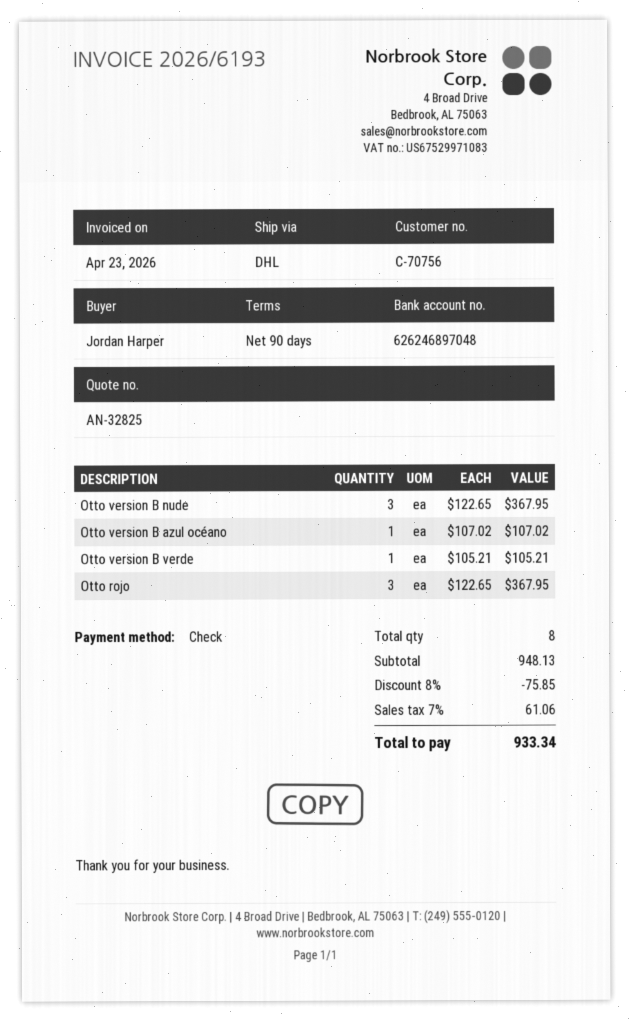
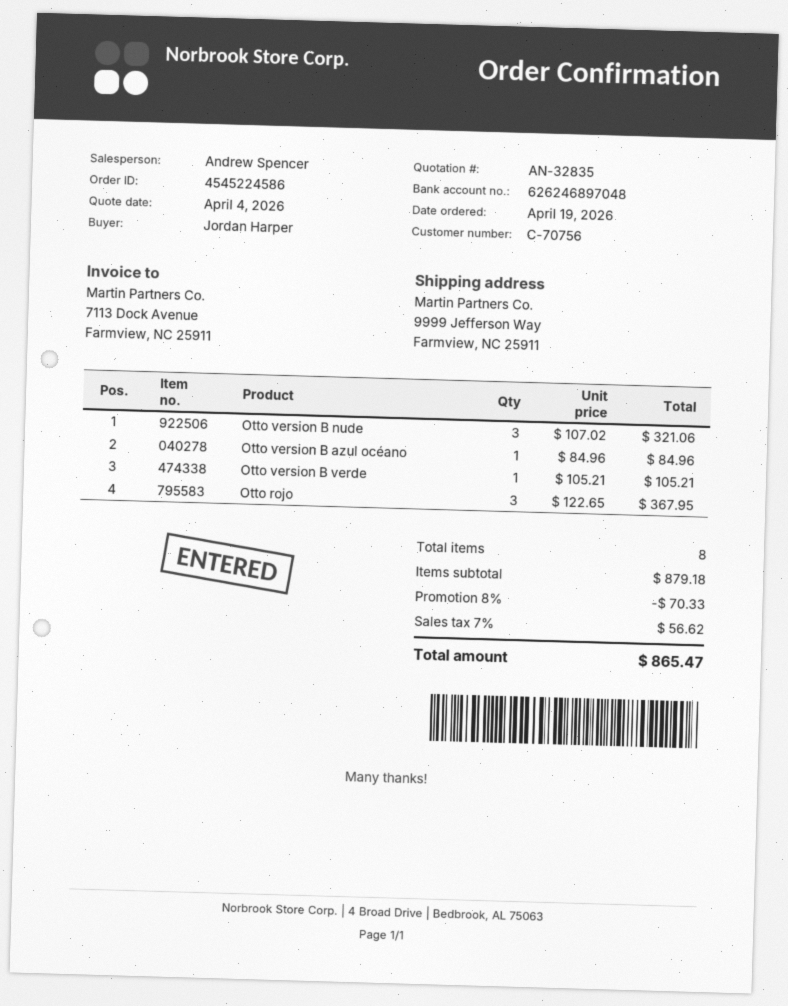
quote number: AN-32825 -> AN-32835
Otto version B nude: 3 x 122.65 = 367.95 -> 3 x 107.02 = 321.06
Otto version B azul océano: 1 x 107.02 = 107.02 -> 1 x 84.96 = 84.96
subtotal: 948.13 -> 879.18
discount: 8% = 75.85 -> 8% = 70.33
tax: 7% = 61.06 -> 7% = 56.62
total: 933.34 -> 865.47

